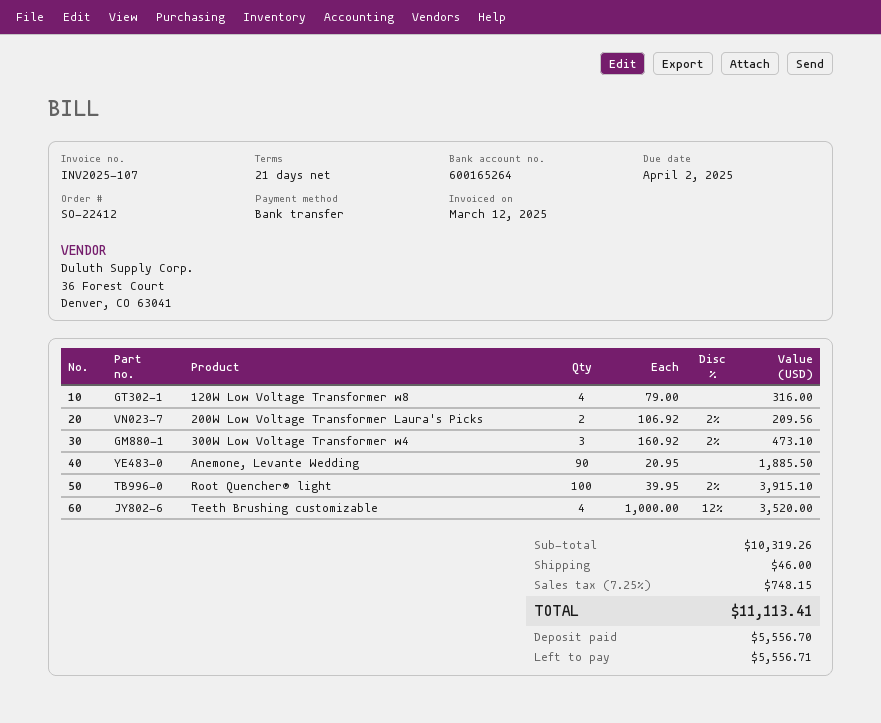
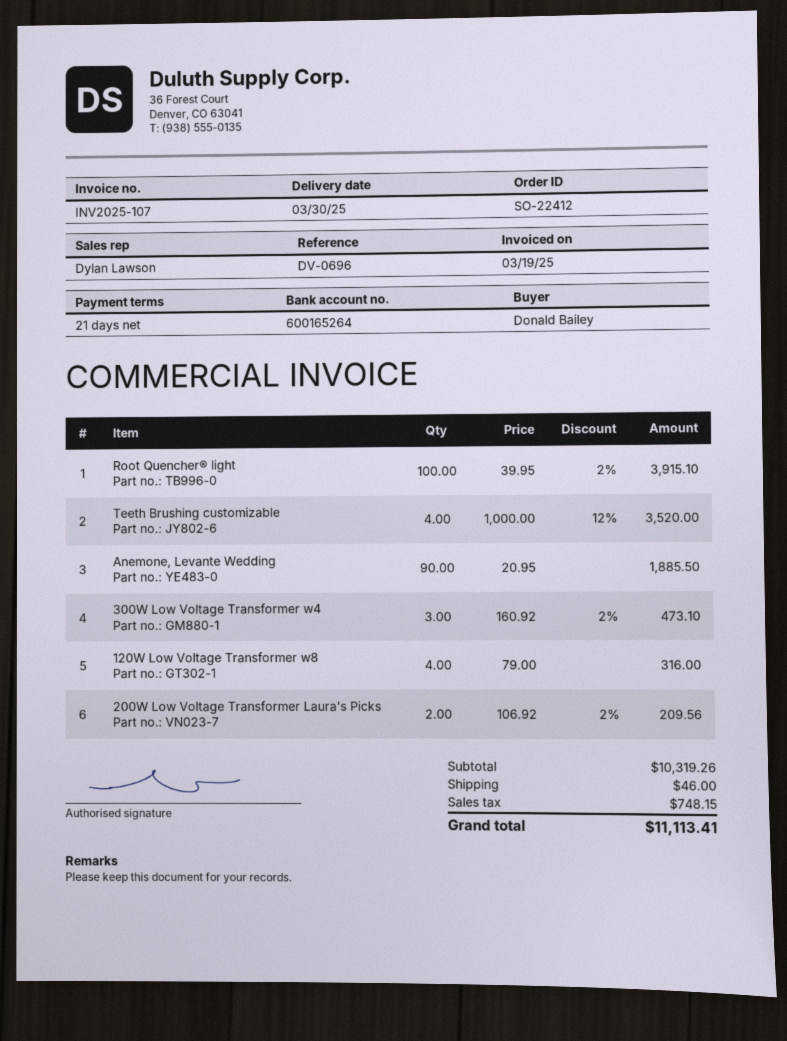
invoice date: 2025-03-12 -> 2025-03-19

